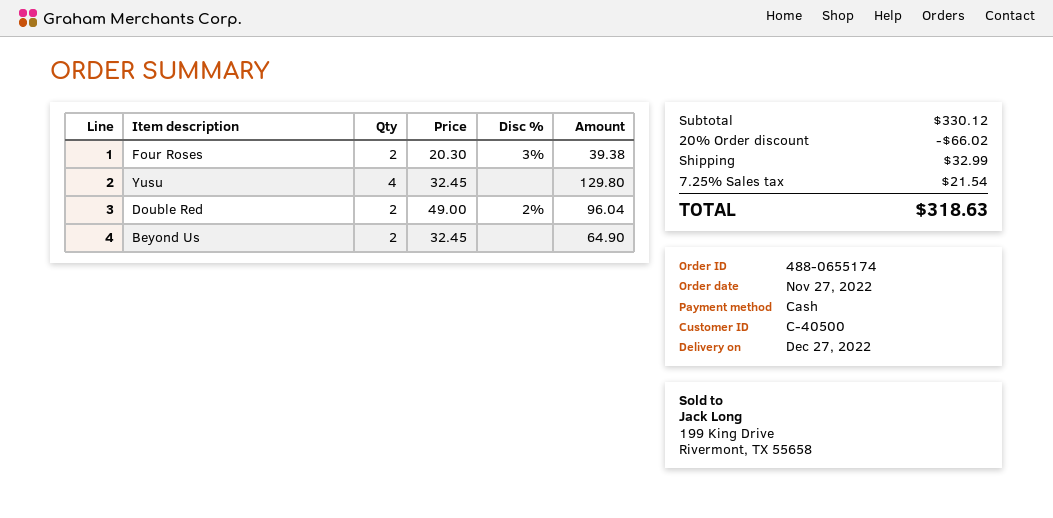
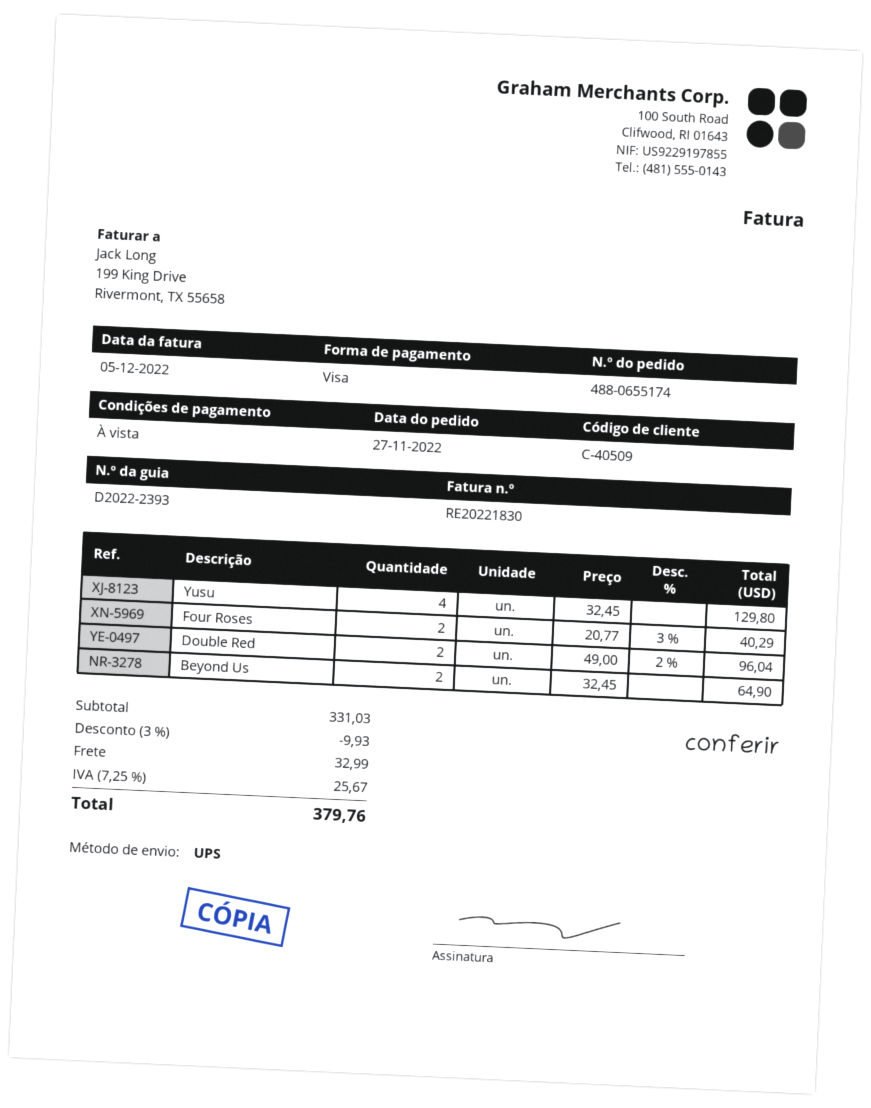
customer number: C-40500 -> C-40509
payment method: cash -> Visa
Four Roses: 2 x 20.30 - 3% = 39.38 -> 2 x 20.77 - 3% = 40.29
subtotal: 330.12 -> 331.03
discount: 20% = 66.02 -> 3% = 9.93
tax: 7.25% = 21.54 -> 7.25% = 25.67
total: 318.63 -> 379.76

